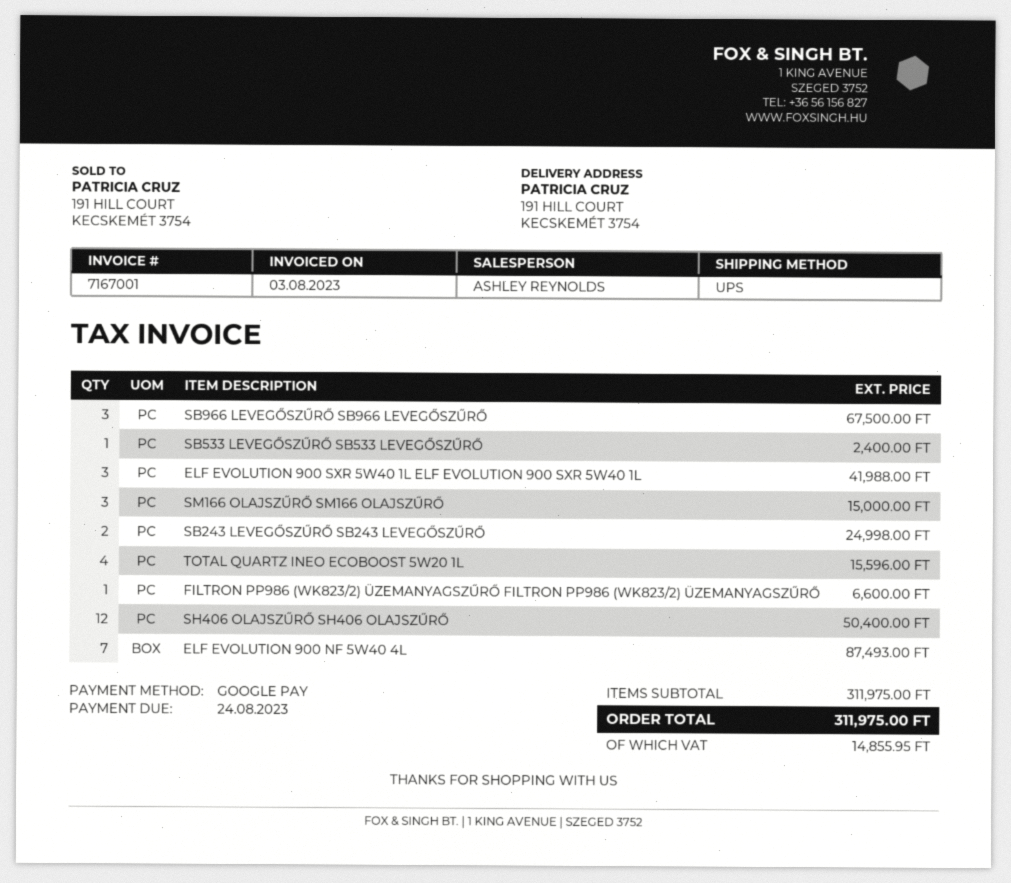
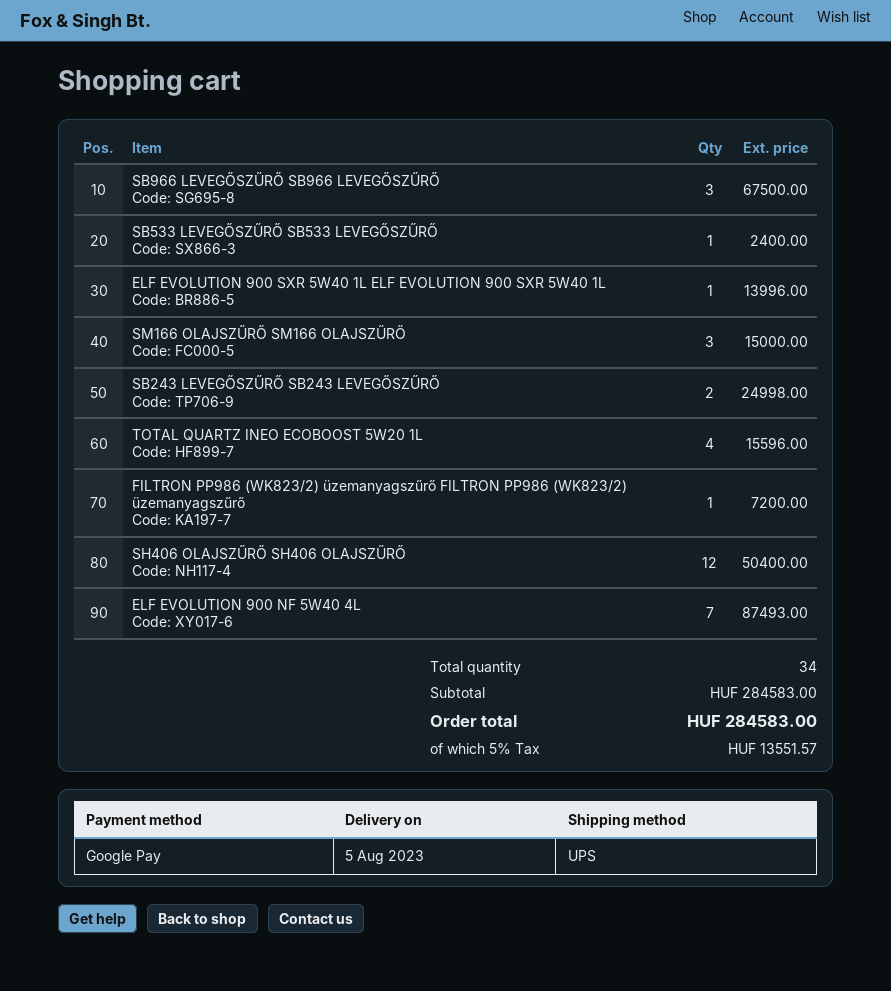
ELF EVOLUTION 900 SXR 5W40 1L ELF EVOLUTION 900 SXR 5W40 1L: 3 for 41988.00 -> 1 for 13996.00
FILTRON PP986 (WK823/2) ÜZEMANYAGSZŰRŐ FILTRON PP986 (WK823/2) ÜZEMANYAGSZŰRŐ: 1 for 6600.00 -> 1 for 7200.00
subtotal: 311975.00 -> 284583.00
tax: 14855.95 -> 13551.57
total: 311975.00 -> 284583.00

